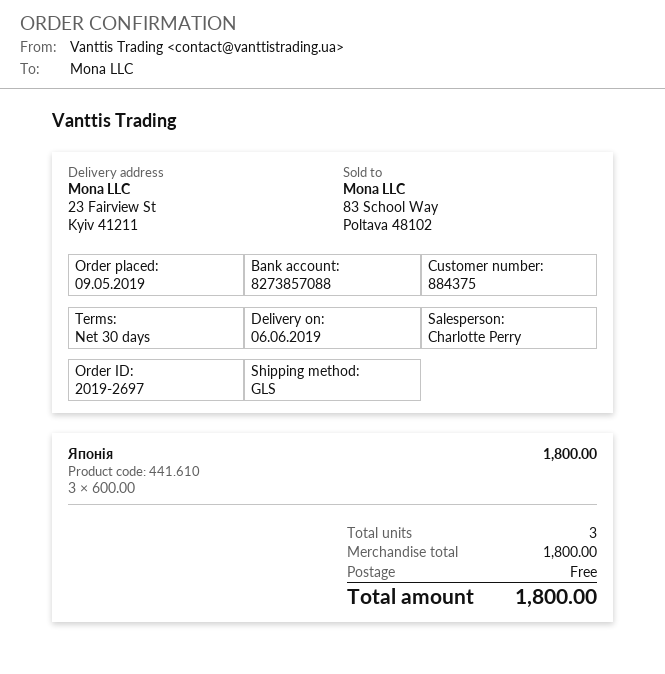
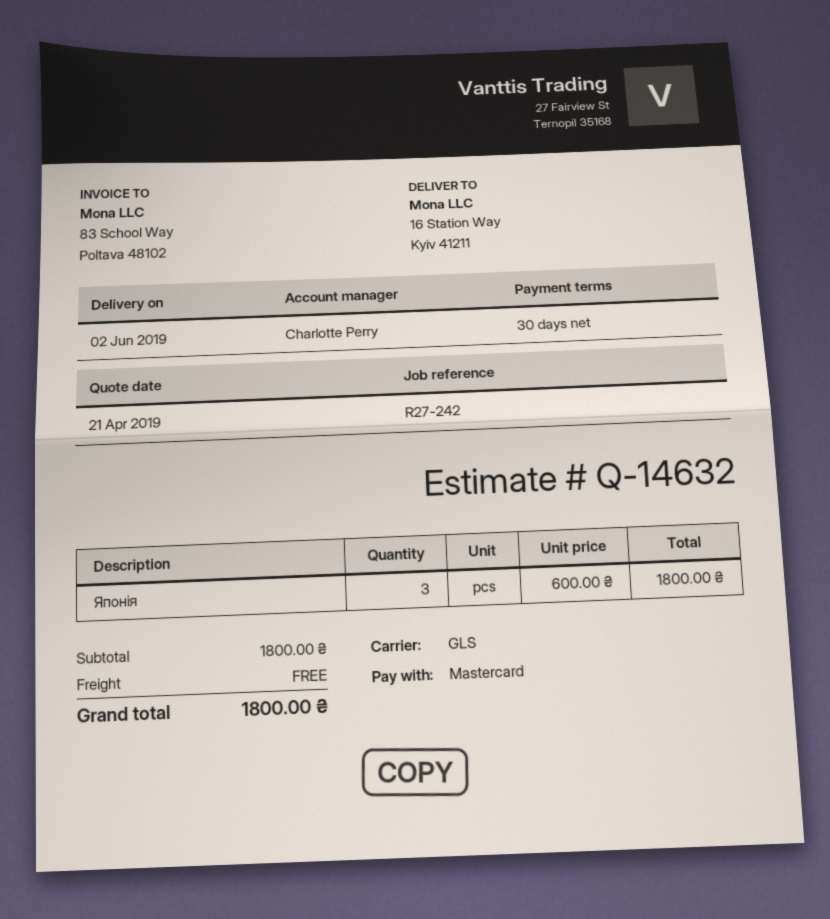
delivery date: 2019-06-06 -> 2019-06-02
ship to: 23 Fairview St, Kyiv 41211 -> 16 Station Way, Kyiv 41211

